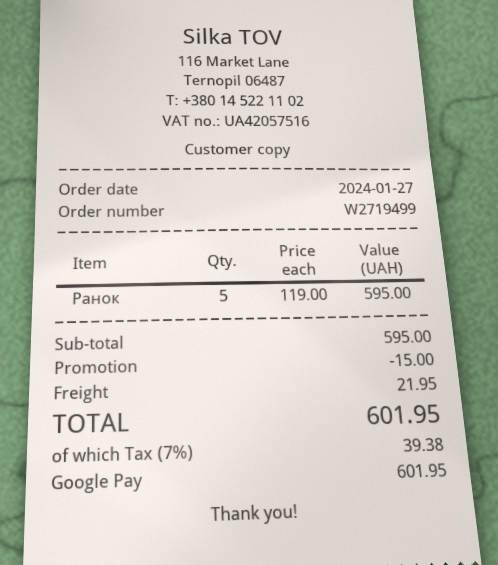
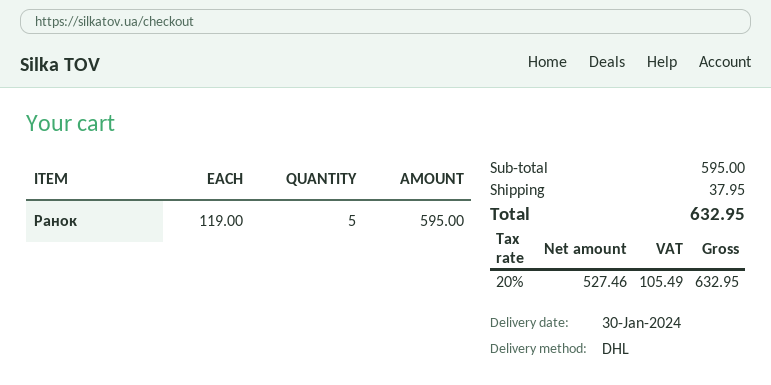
discount: 15.00 -> none
shipping: 21.95 -> 37.95
tax: 7% = 39.38 -> 20% = 105.49
total: 601.95 -> 632.95

